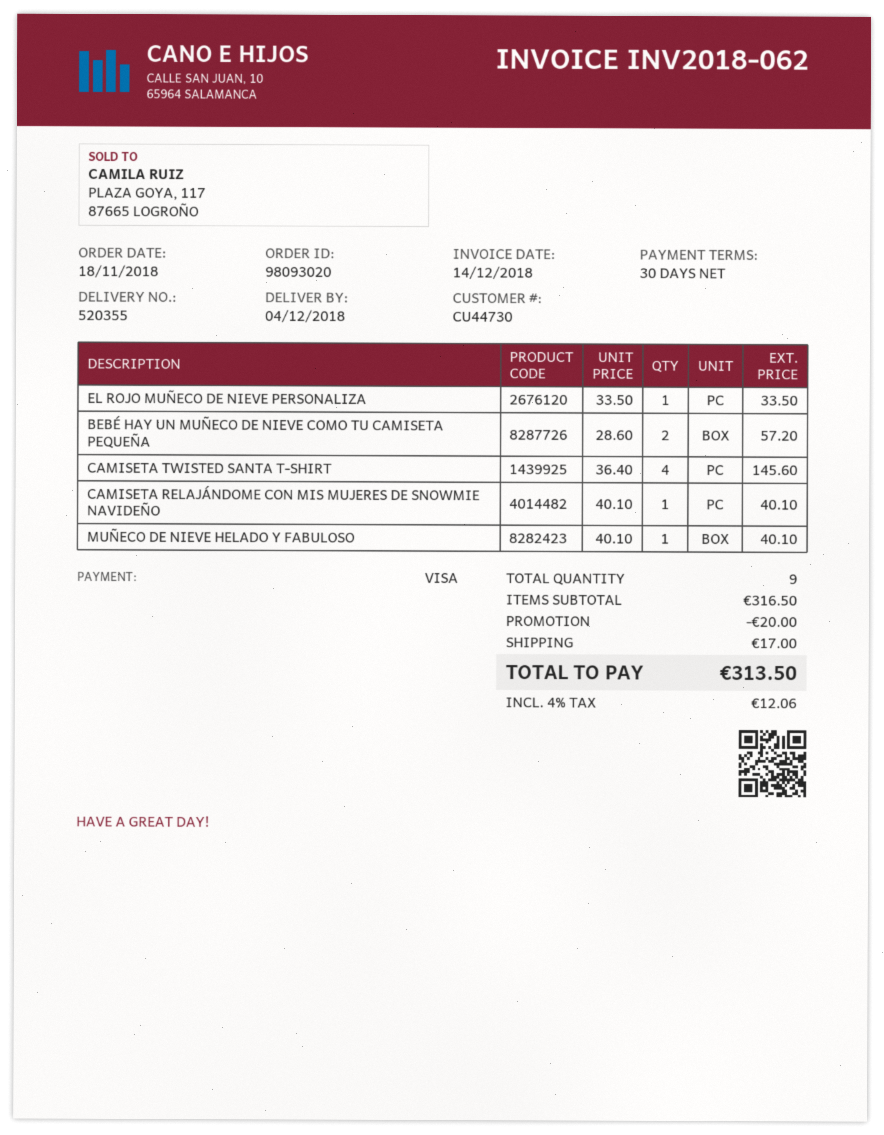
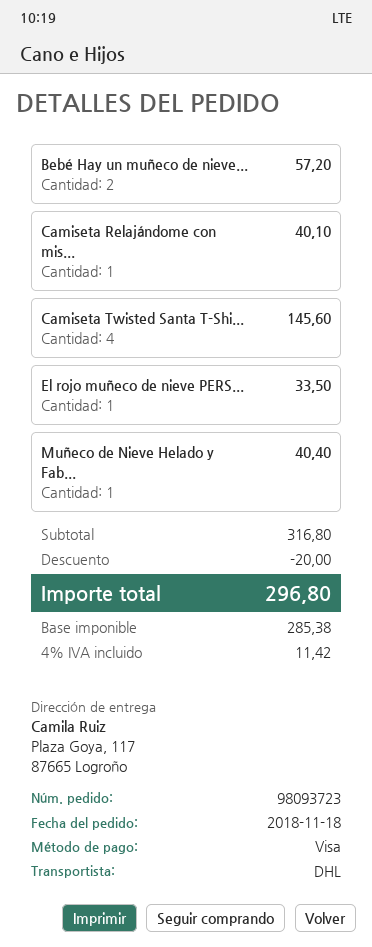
order number: 98093020 -> 98093723
MUÑECO DE NIEVE HELADO Y FABULOSO: 1 for 40.10 -> 1 for 40.40
subtotal: 316.50 -> 316.80
shipping: 17.00 -> none
tax: 4% = 12.06 -> 4% = 11.42
total: 313.50 -> 296.80

